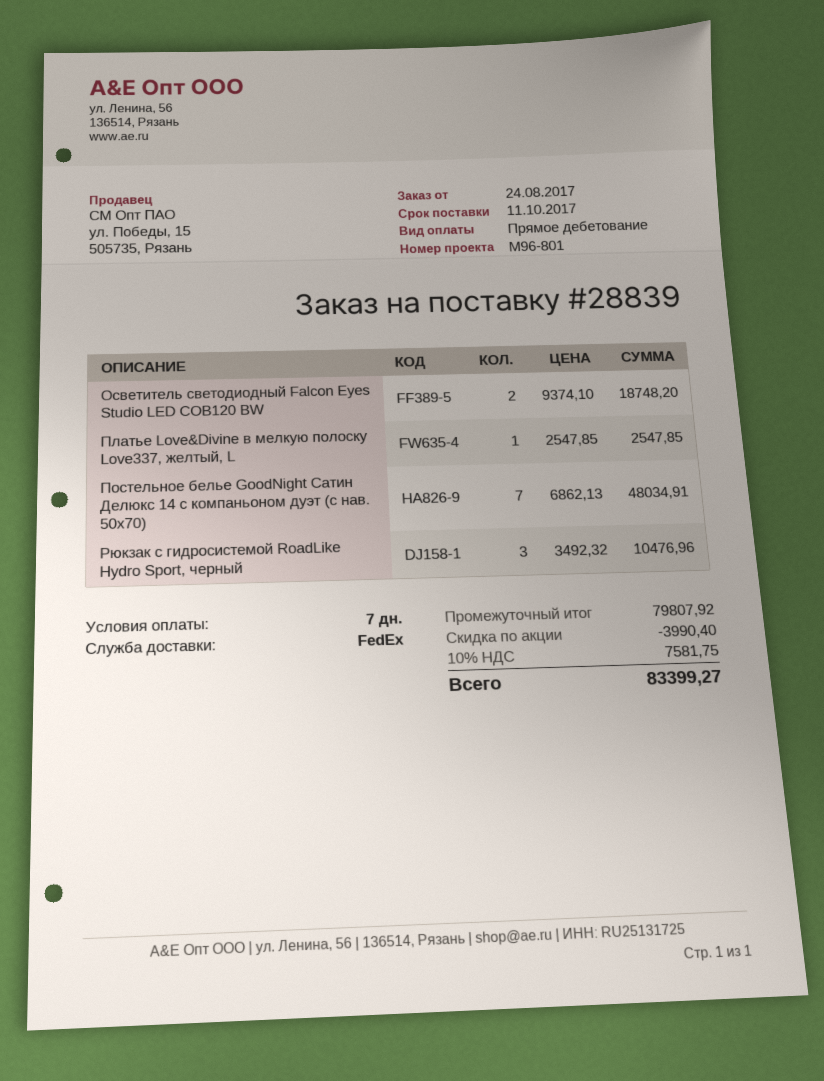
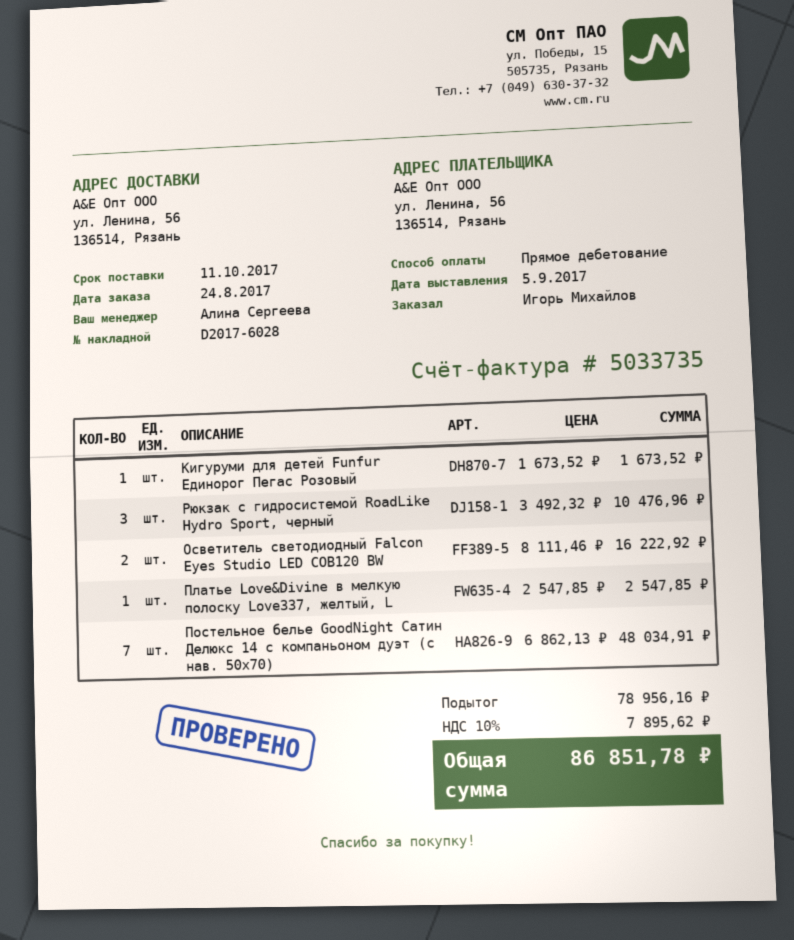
Осветитель светодиодный Falcon Eyes Studio LED COB120 BW: 2 x 9374.10 = 18748.20 -> 2 x 8111.46 = 16222.92
Кигуруми для детей Funfur Единорог Пегас Розовый: none -> 1 x 1673.52 = 1673.52
subtotal: 79807.92 -> 78956.16
discount: 3990.40 -> none
tax: 10% = 7581.75 -> 10% = 7895.62
total: 83399.27 -> 86851.78

